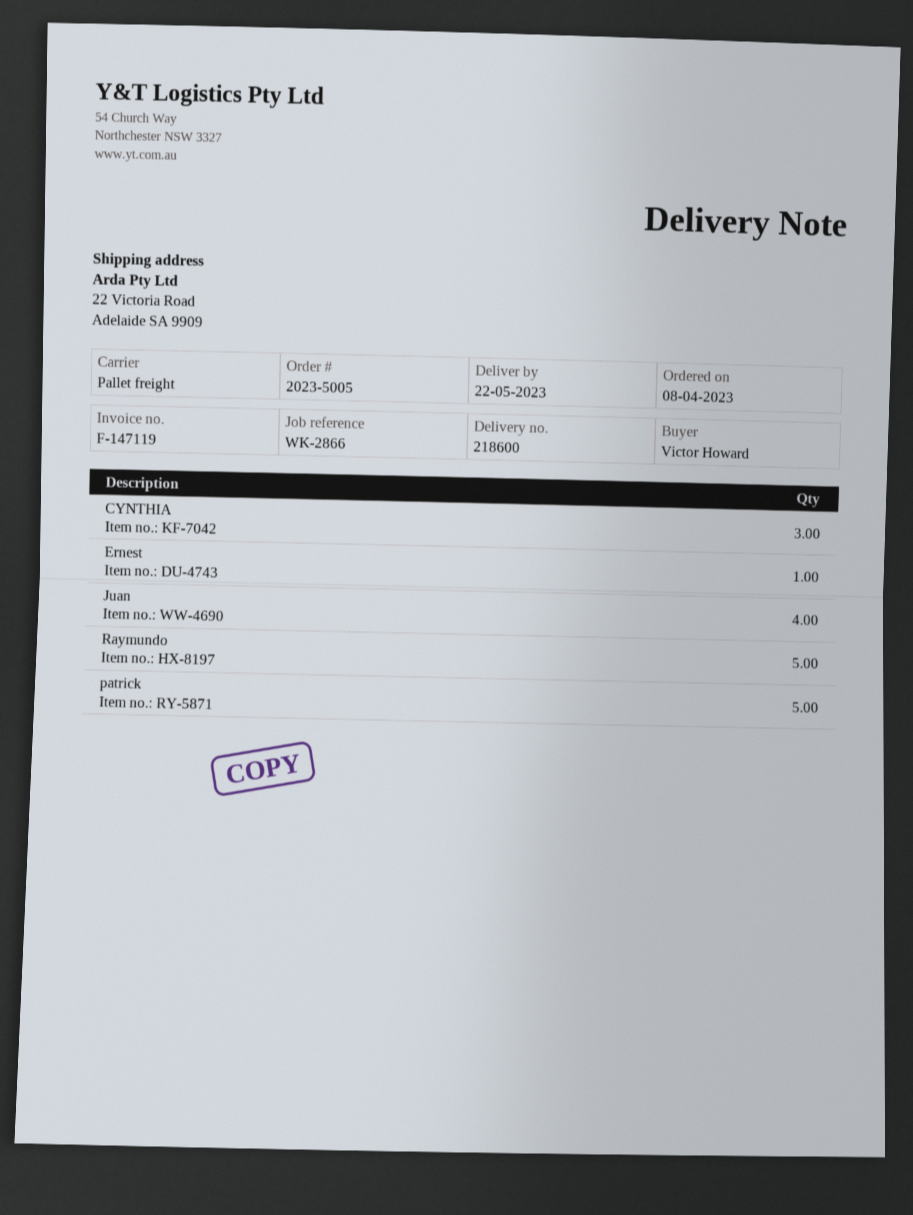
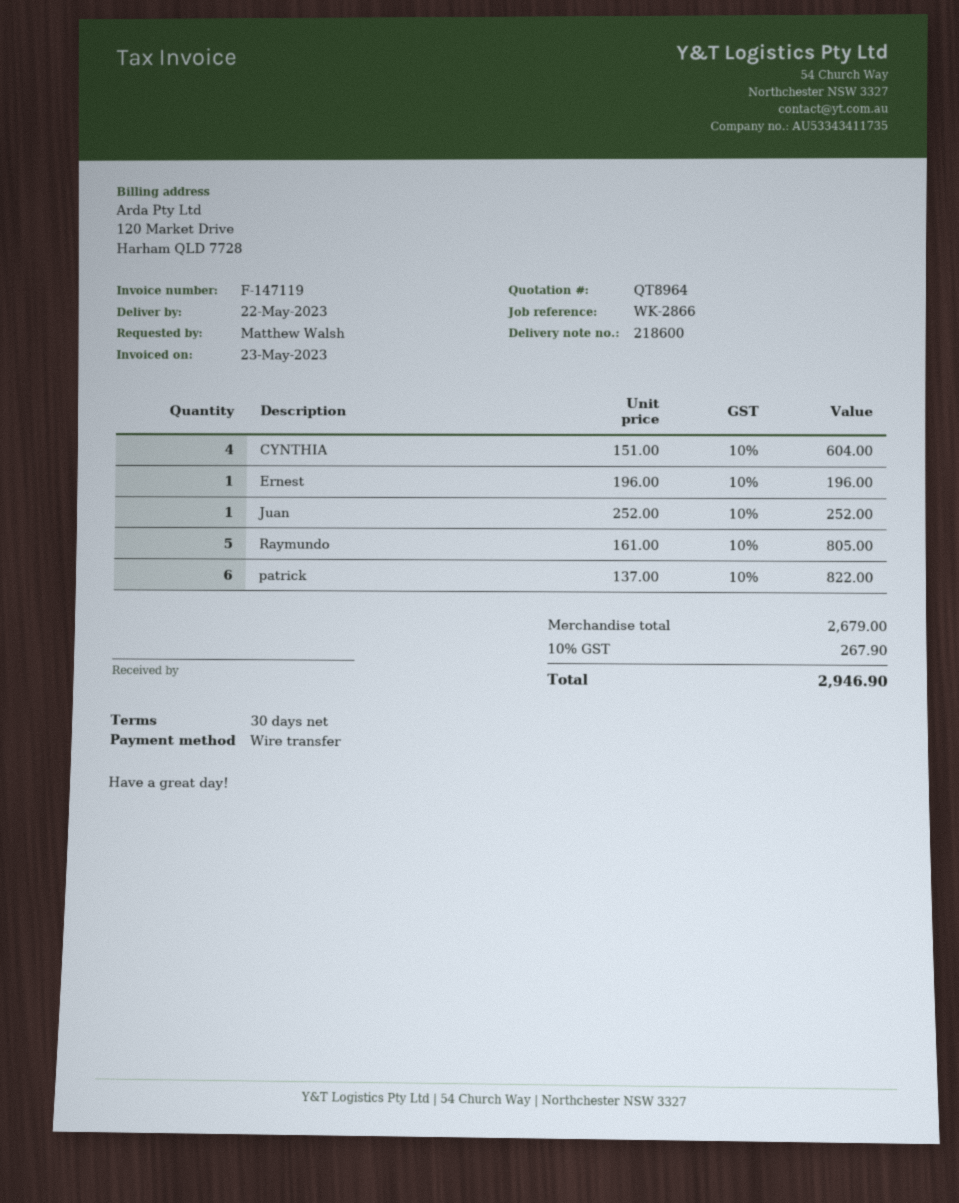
ordered by: Victor Howard -> Matthew Walsh
CYNTHIA: 3 -> 4
Juan: 4 -> 1
patrick: 5 -> 6

